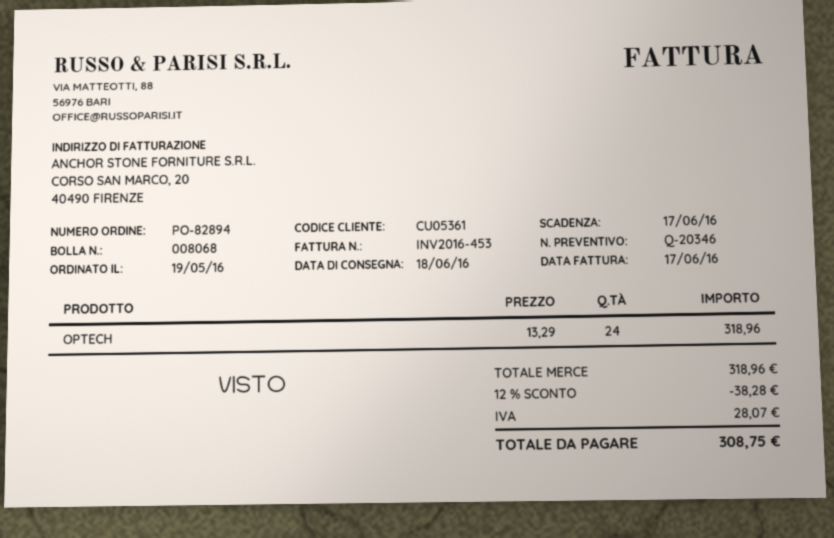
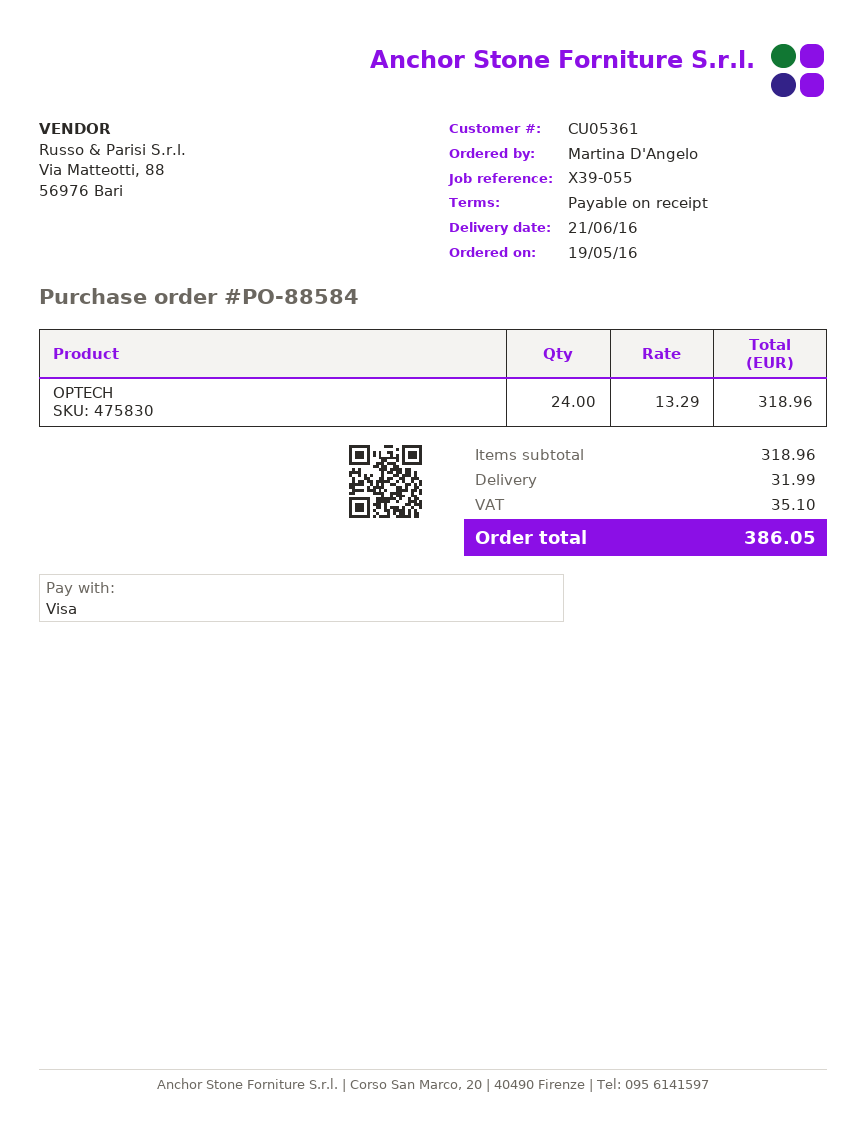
order number: PO-82894 -> PO-88584
delivery date: 2016-06-18 -> 2016-06-21
discount: 12% = 38.28 -> none
shipping: none -> 31.99
tax: 28.07 -> 35.10
total: 308.75 -> 386.05

